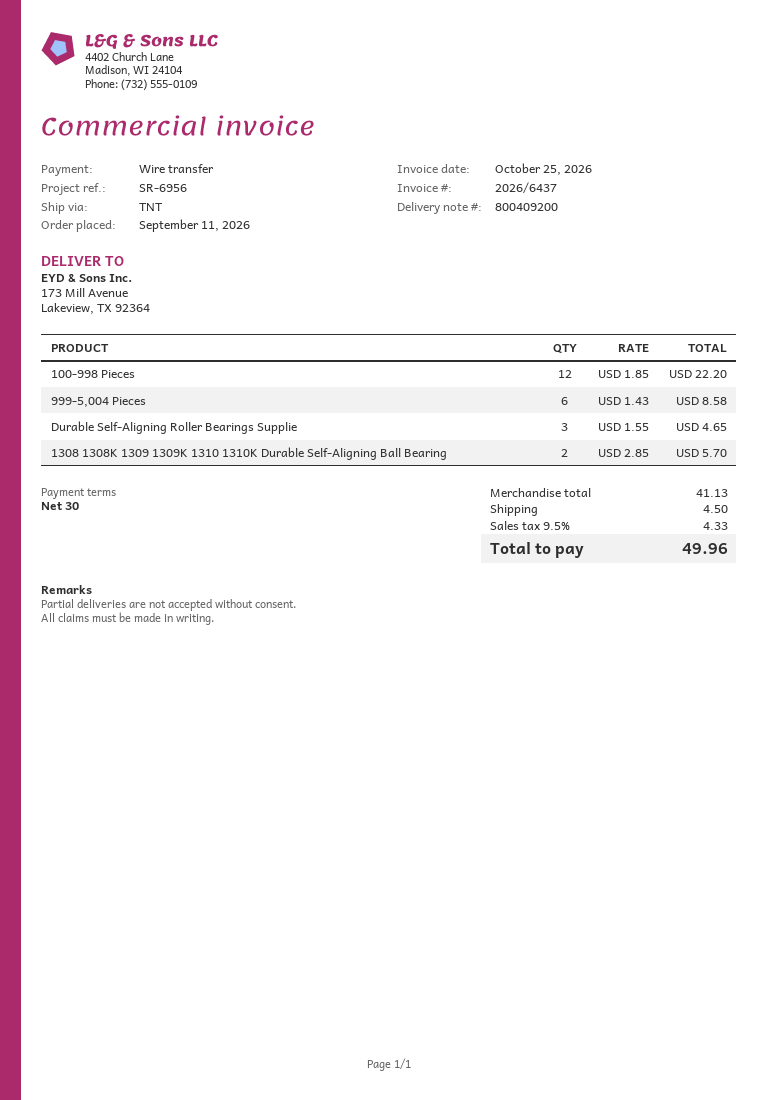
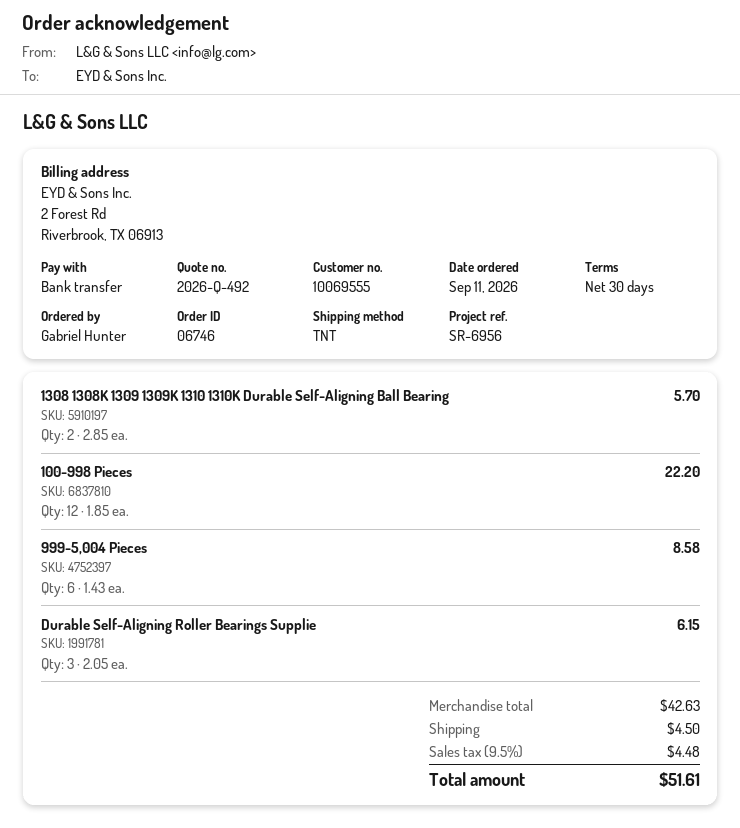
Durable Self-Aligning Roller Bearings Supplie: 3 x 1.55 = 4.65 -> 3 x 2.05 = 6.15
subtotal: 41.13 -> 42.63
tax: 9.5% = 4.33 -> 9.5% = 4.48
total: 49.96 -> 51.61

